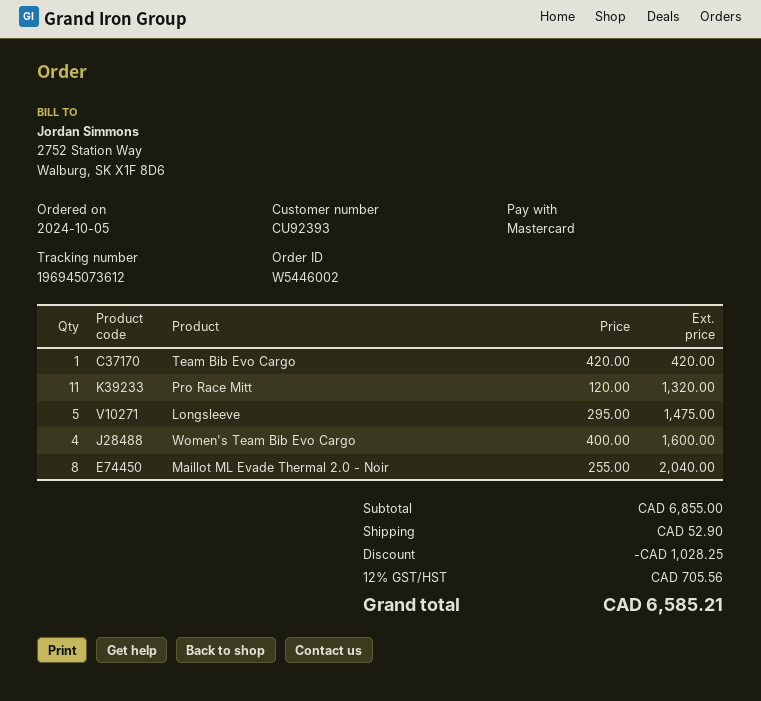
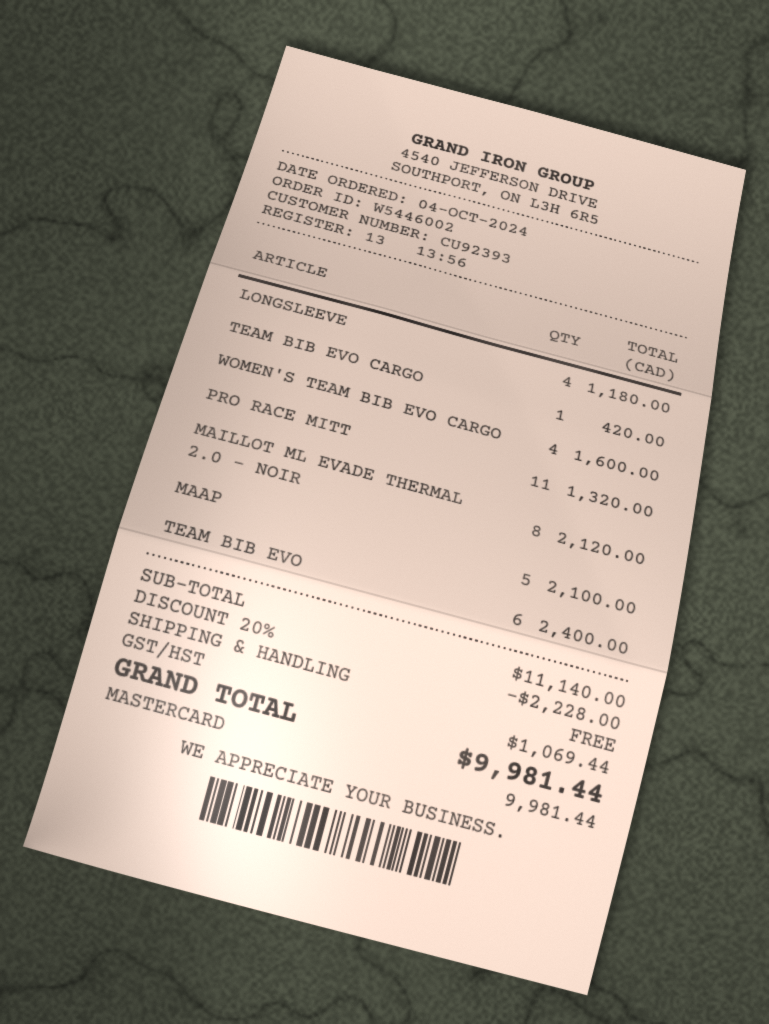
order date: 2024-10-05 -> 2024-10-04
Longsleeve: 5 for 1475.00 -> 4 for 1180.00
Maillot ML Evade Thermal 2.0 - Noir: 8 for 2040.00 -> 8 for 2120.00
MAAP: none -> 5 for 2100.00
TEAM BIB EVO: none -> 6 for 2400.00
subtotal: 6855.00 -> 11140.00
discount: 1028.25 -> 2228.00
shipping: 52.90 -> 0.00
tax: 705.56 -> 1069.44
total: 6585.21 -> 9981.44

